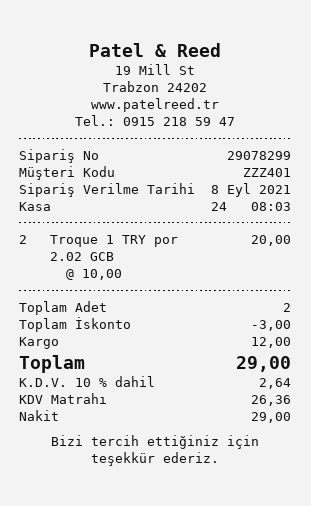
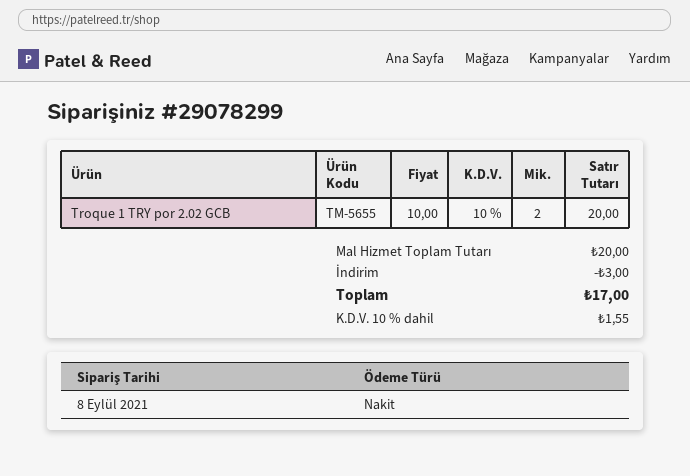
shipping: 12.00 -> none
tax: 10% = 2.64 -> 10% = 1.55
total: 29.00 -> 17.00

